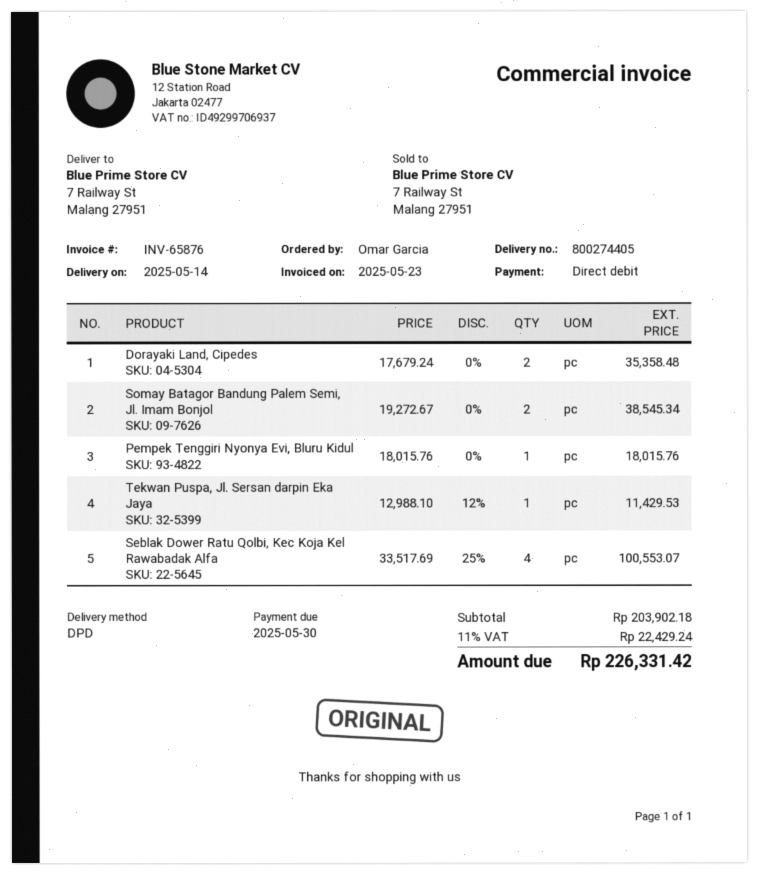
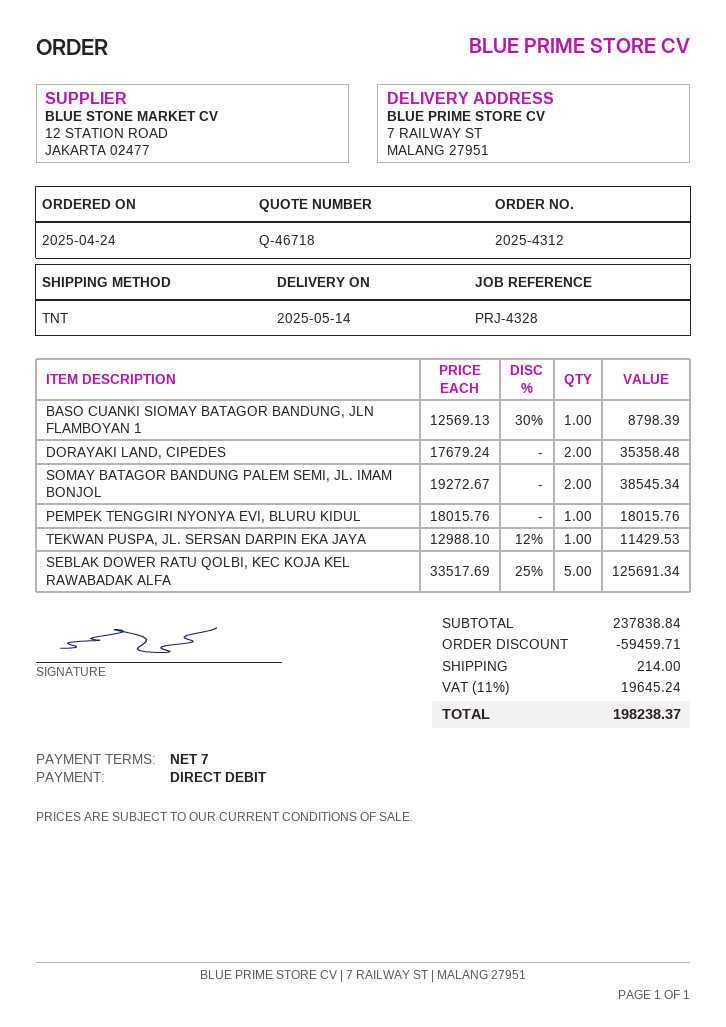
shipping method: DPD -> TNT
Seblak Dower Ratu Qolbi, Kec Koja Kel Rawabadak Alfa: 4 x 33517.69 - 25% = 100553.07 -> 5 x 33517.69 - 25% = 125691.34
BASO CUANKI SIOMAY BATAGOR BANDUNG, JLN FLAMBOYAN 1: none -> 1 x 12569.13 - 30% = 8798.39
subtotal: 203902.18 -> 237838.84
discount: none -> 59459.71
shipping: none -> 214.00
tax: 11% = 22429.24 -> 11% = 19645.24
total: 226331.42 -> 198238.37

